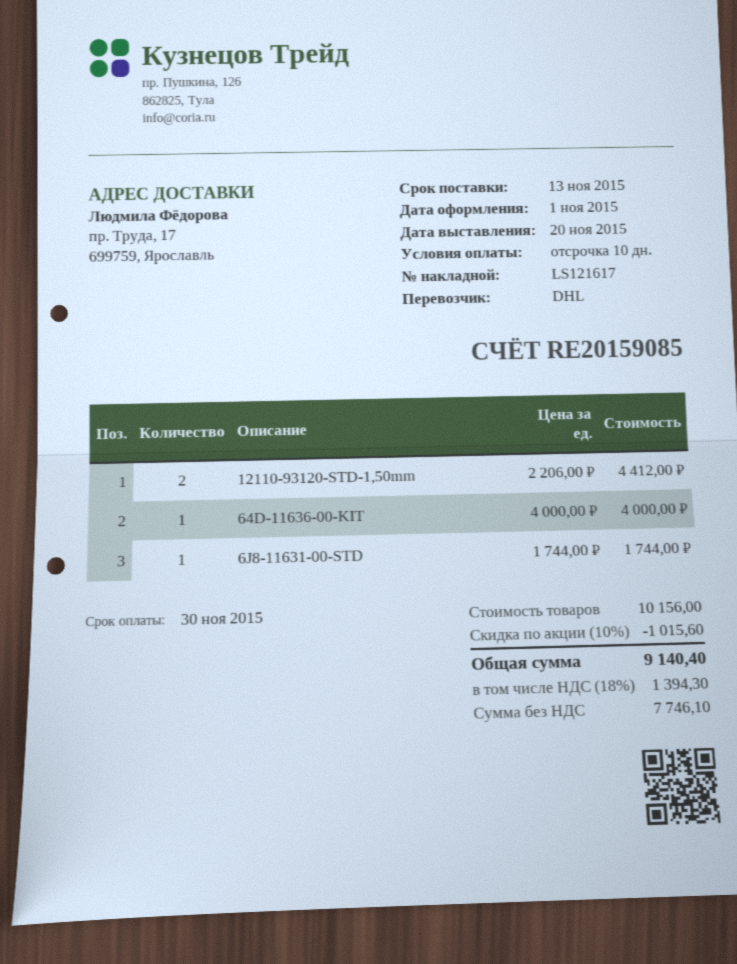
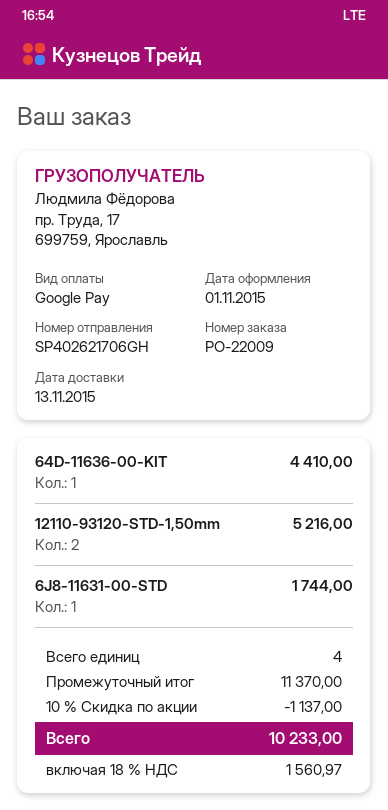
12110-93120-STD-1,50mm: 2 for 4412.00 -> 2 for 5216.00
64D-11636-00-KIT: 1 for 4000.00 -> 1 for 4410.00
subtotal: 10156.00 -> 11370.00
discount: 10% = 1015.60 -> 10% = 1137.00
tax: 18% = 1394.30 -> 18% = 1560.97
total: 9140.40 -> 10233.00

